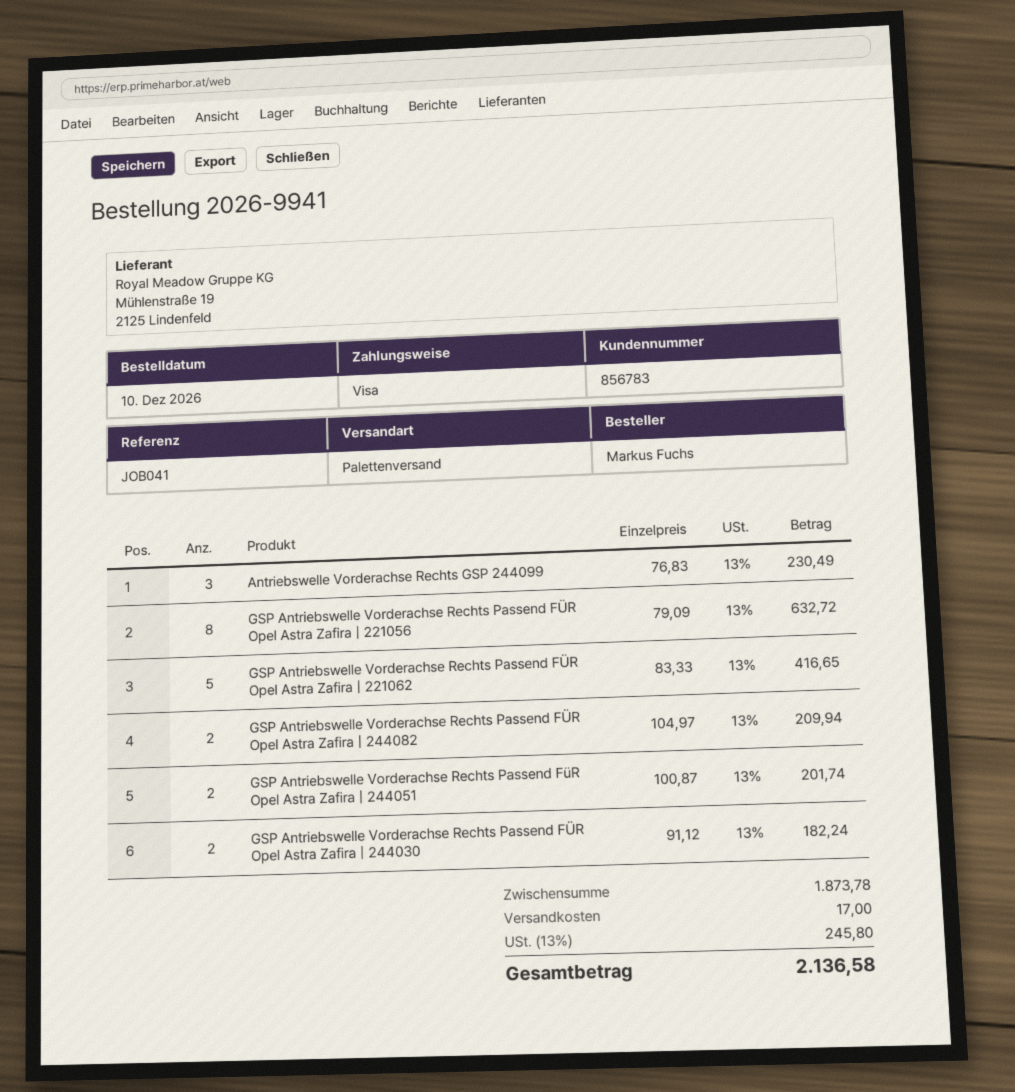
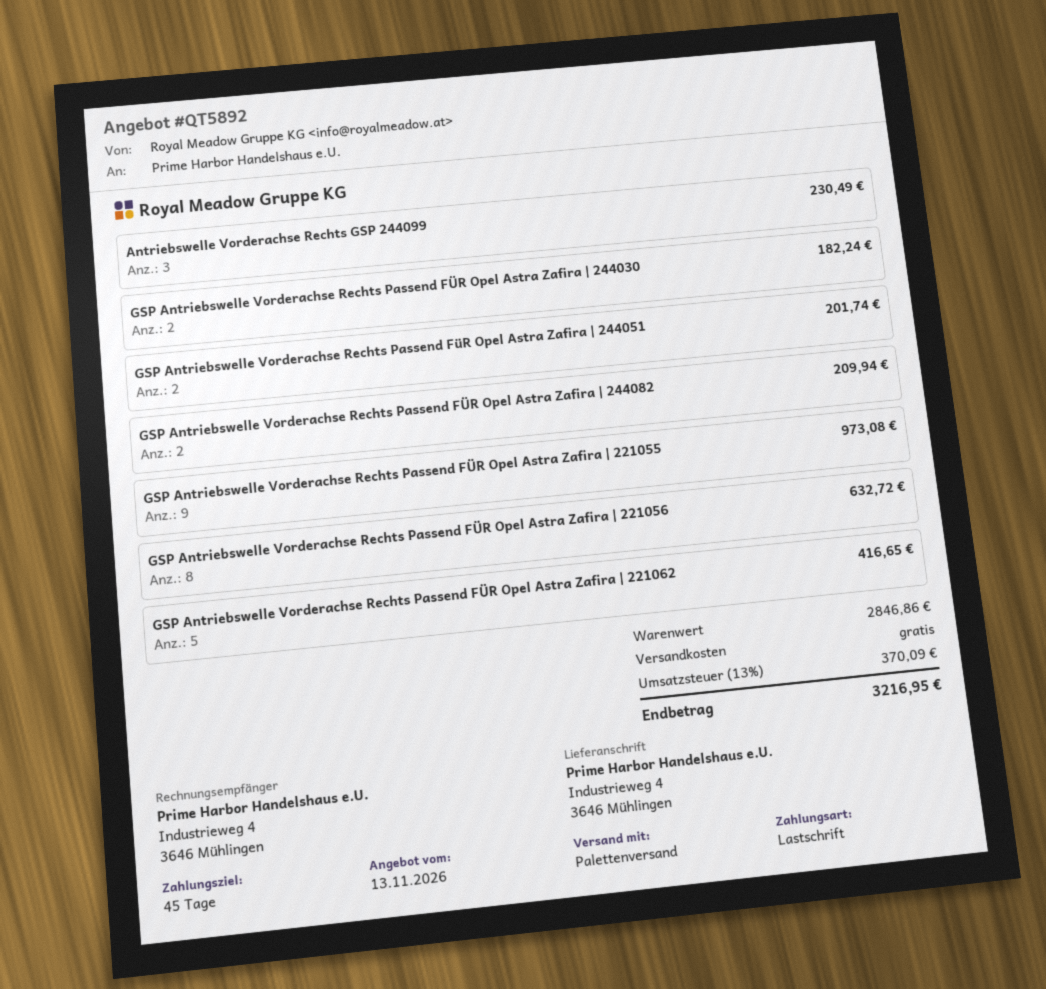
payment method: Visa -> direct debit
GSP Antriebswelle Vorderachse Rechts Passend FÜR Opel Astra Zafira | 221055: none -> 9 for 973.08
subtotal: 1873.78 -> 2846.86
shipping: 17.00 -> 0.00
tax: 13% = 245.80 -> 13% = 370.09
total: 2136.58 -> 3216.95

